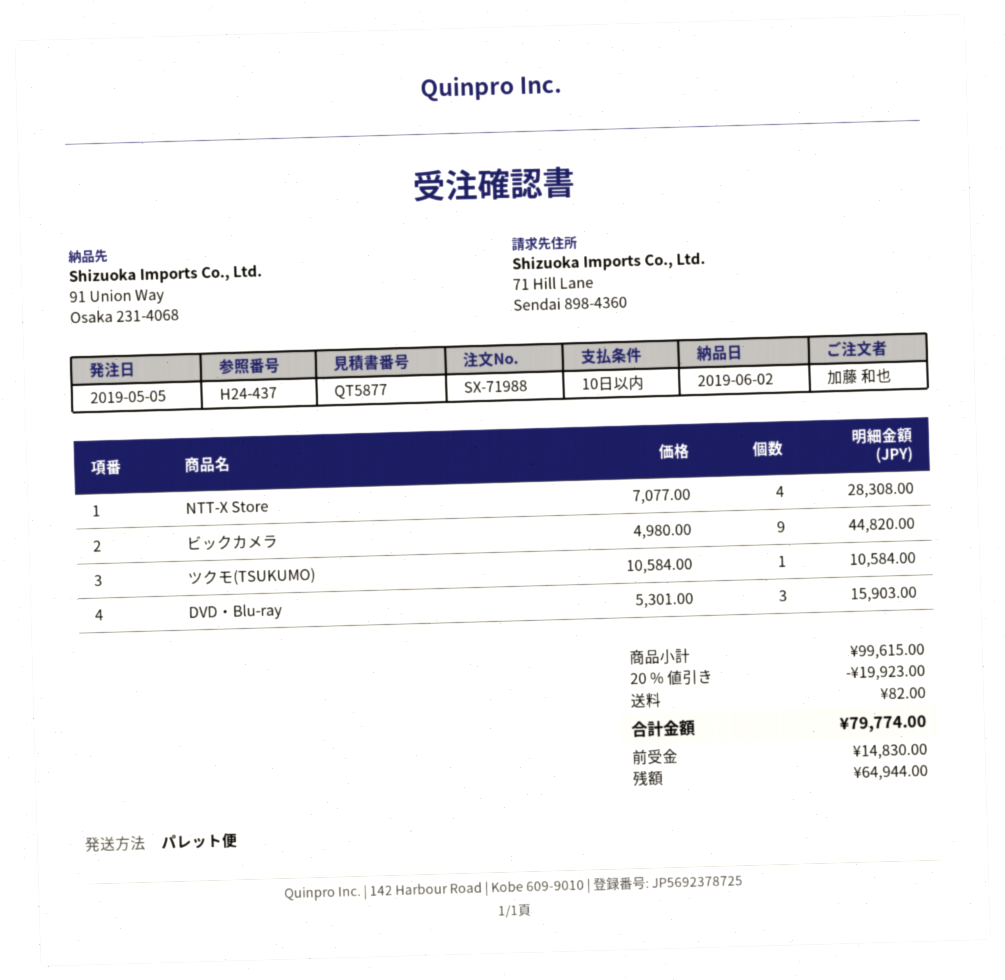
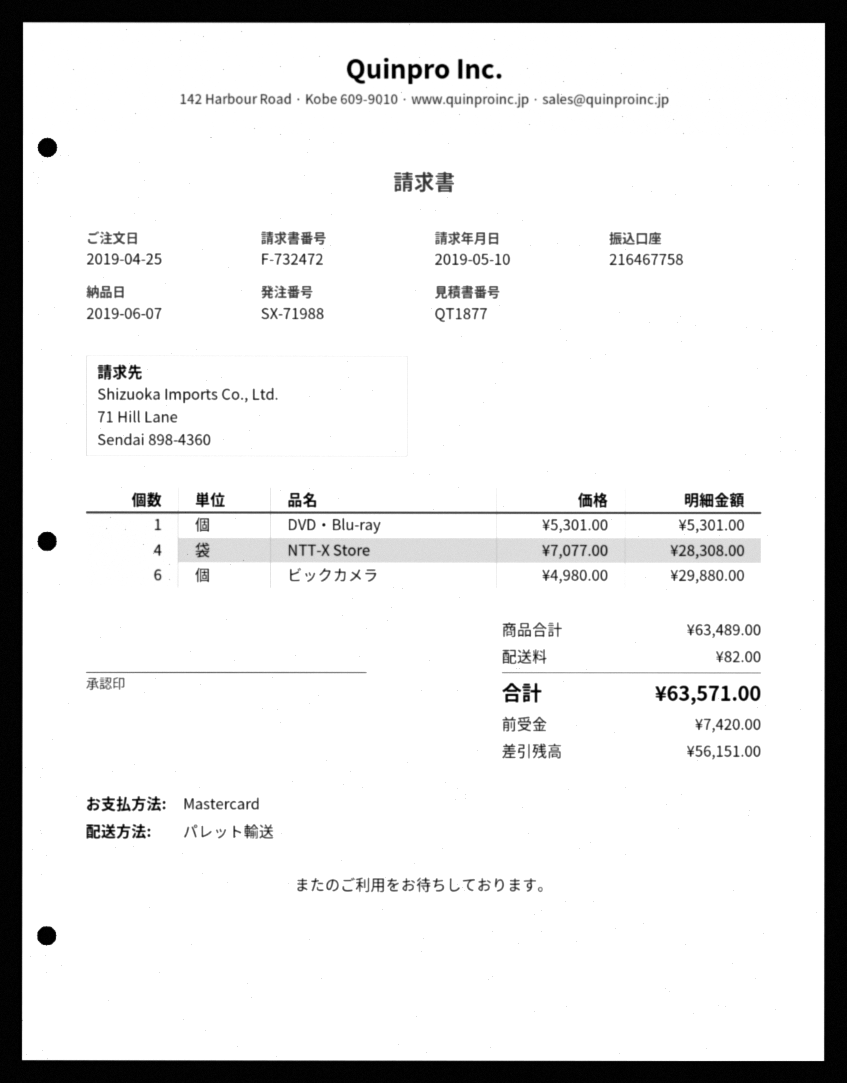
quote number: QT5877 -> QT1877
order date: 2019-05-05 -> 2019-04-25
delivery date: 2019-06-02 -> 2019-06-07
ビックカメラ: 9 x 4980.00 = 44820.00 -> 6 x 4980.00 = 29880.00
ツクモ(TSUKUMO): 1 x 10584.00 = 10584.00 -> none
DVD・Blu-ray: 3 x 5301.00 = 15903.00 -> 1 x 5301.00 = 5301.00
subtotal: 99615.00 -> 63489.00
discount: 20% = 19923.00 -> none
total: 79774.00 -> 63571.00
deposit: 14830.00 -> 7420.00
balance: 64944.00 -> 56151.00

